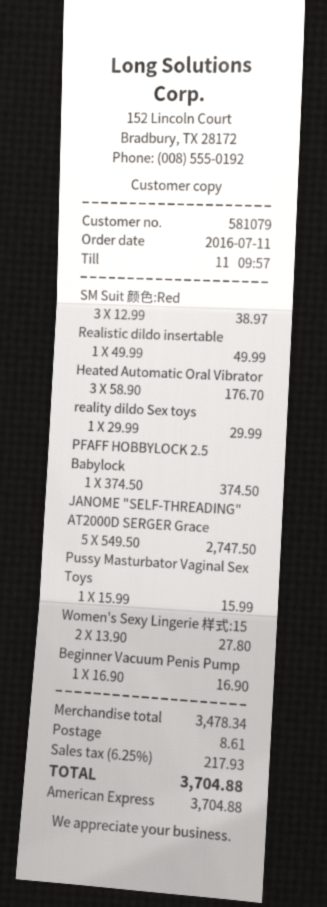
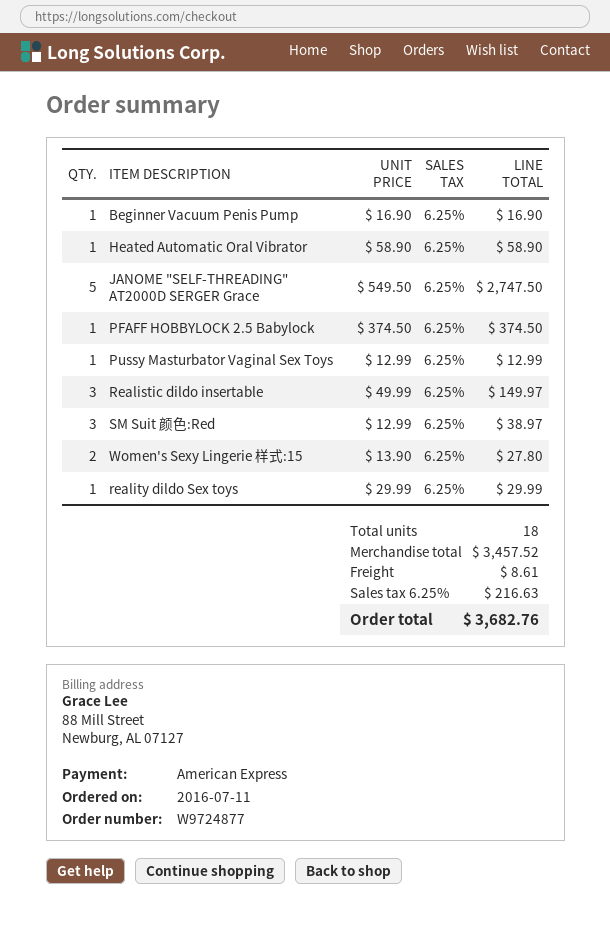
Realistic dildo insertable: 1 x 49.99 = 49.99 -> 3 x 49.99 = 149.97
Heated Automatic Oral Vibrator: 3 x 58.90 = 176.70 -> 1 x 58.90 = 58.90
Pussy Masturbator Vaginal Sex Toys: 1 x 15.99 = 15.99 -> 1 x 12.99 = 12.99
subtotal: 3478.34 -> 3457.52
tax: 6.25% = 217.93 -> 6.25% = 216.63
total: 3704.88 -> 3682.76

